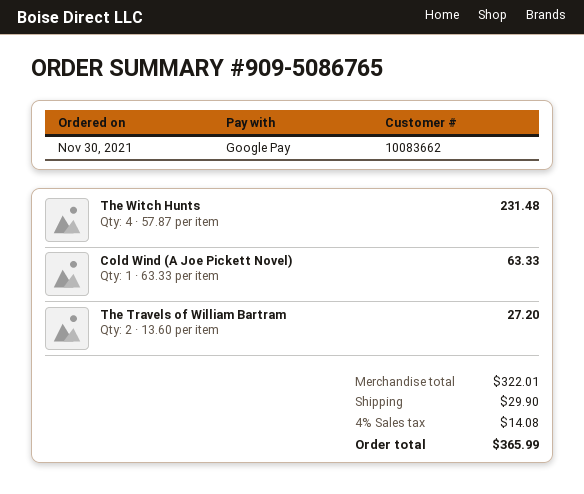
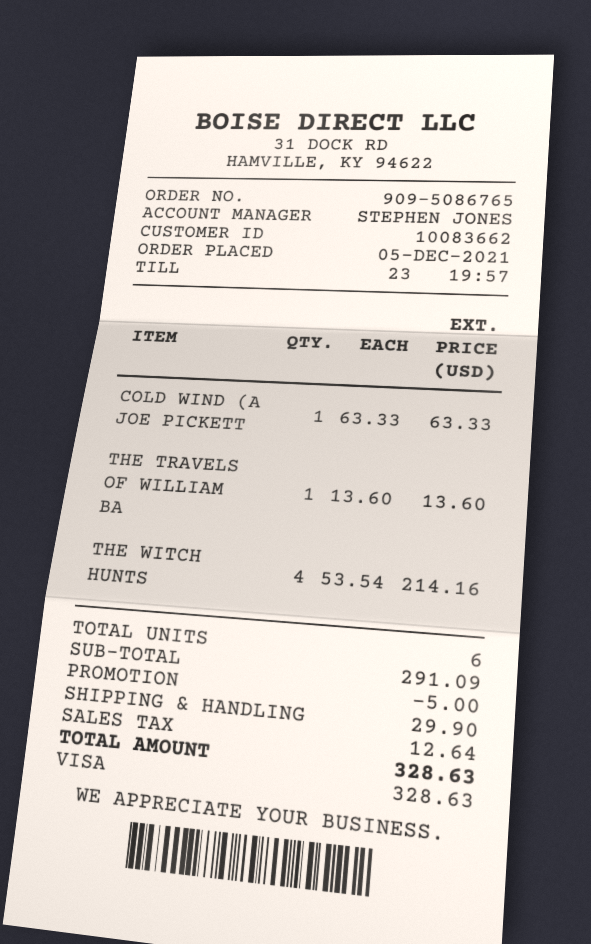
order date: 2021-11-30 -> 2021-12-05
payment method: Google Pay -> Visa
The Witch Hunts: 4 x 57.87 = 231.48 -> 4 x 53.54 = 214.16
The Travels of William Bartram: 2 x 13.60 = 27.20 -> 1 x 13.60 = 13.60
subtotal: 322.01 -> 291.09
discount: none -> 5.00
tax: 14.08 -> 12.64
total: 365.99 -> 328.63

